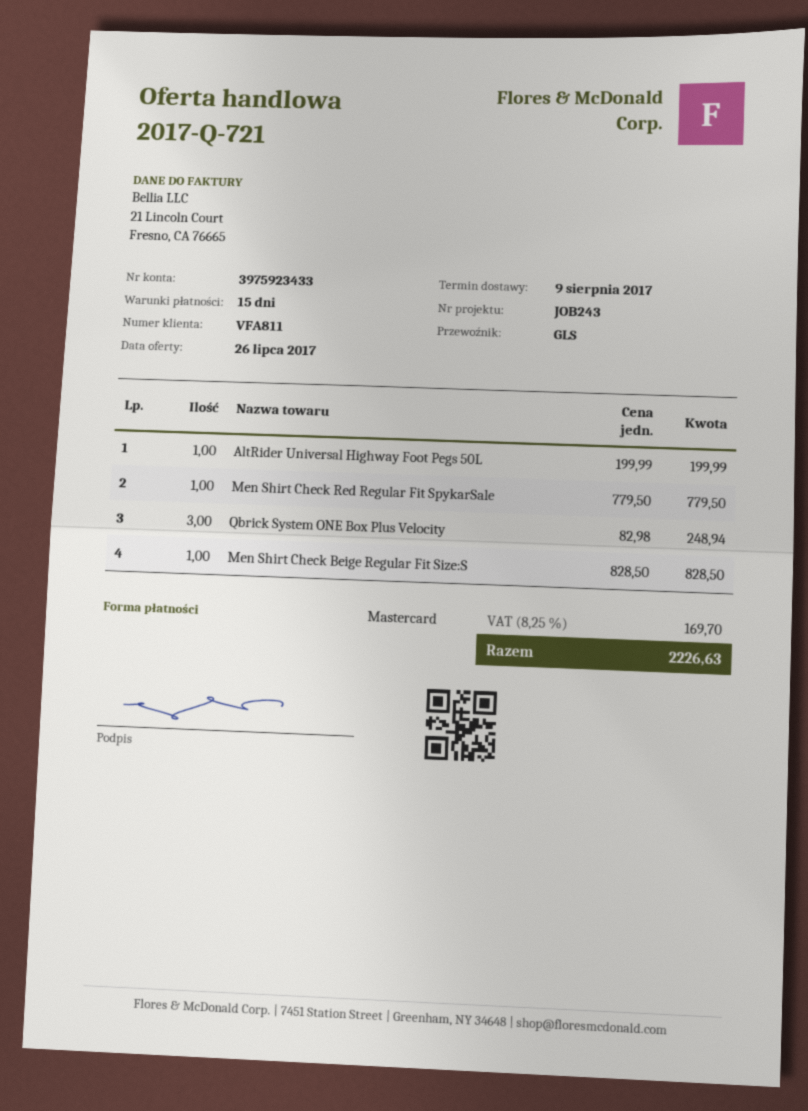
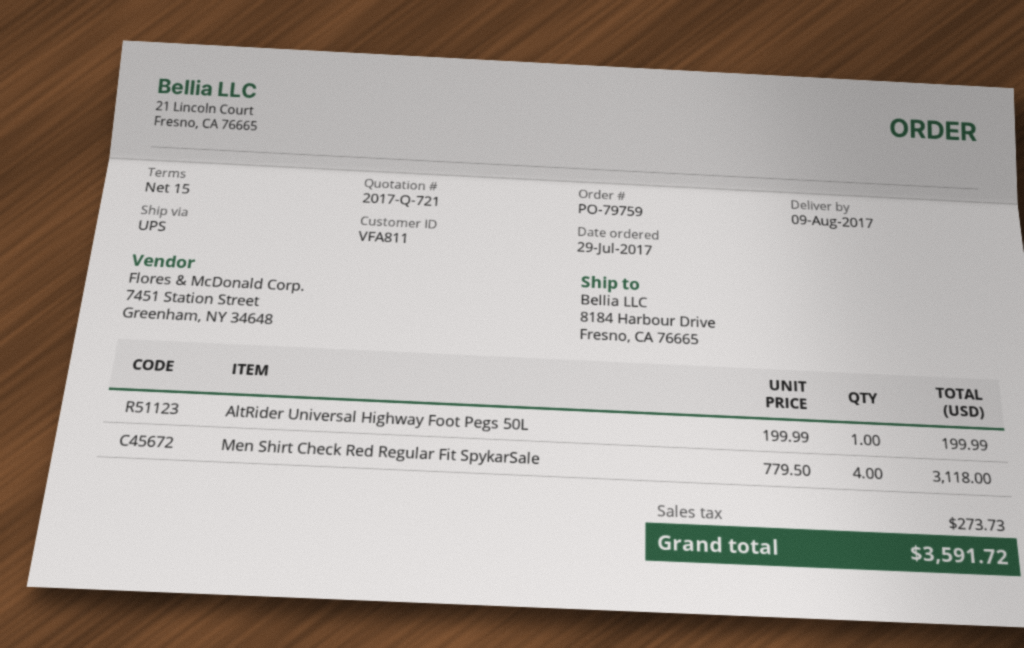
shipping method: GLS -> UPS
Men Shirt Check Red Regular Fit SpykarSale: 1 x 779.50 = 779.50 -> 4 x 779.50 = 3118.00
Qbrick System ONE Box Plus Velocity: 3 x 82.98 = 248.94 -> none
Men Shirt Check Beige Regular Fit Size:S: 1 x 828.50 = 828.50 -> none
tax: 169.70 -> 273.73
total: 2226.63 -> 3591.72

